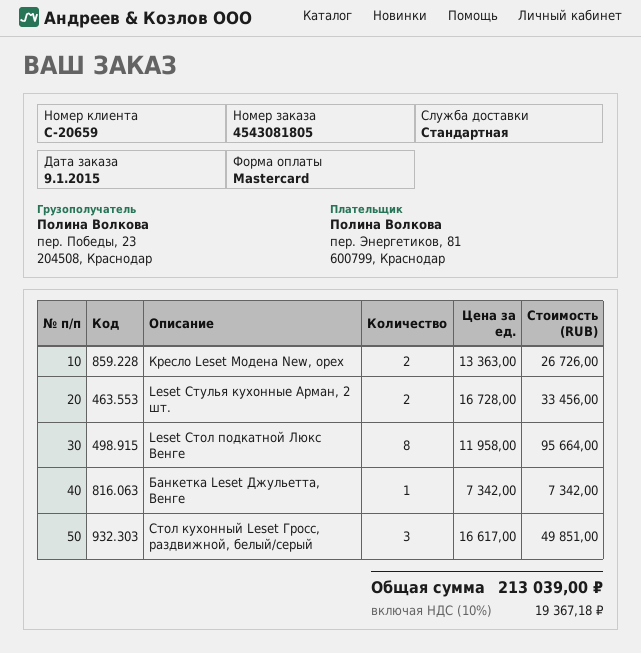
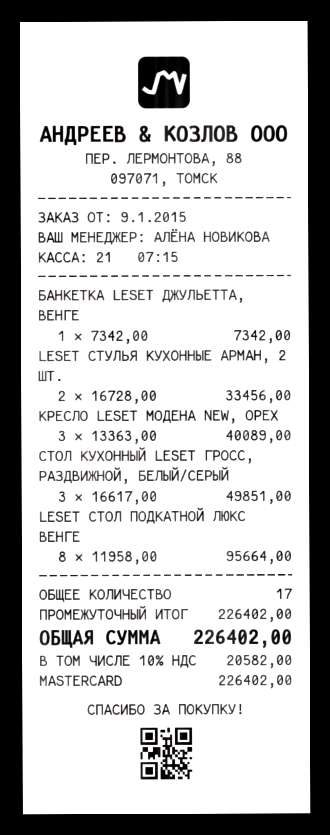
Кресло Leset Модена New, орех: 2 x 13363.00 = 26726.00 -> 3 x 13363.00 = 40089.00
tax: 10% = 19367.18 -> 10% = 20582.00
total: 213039.00 -> 226402.00

